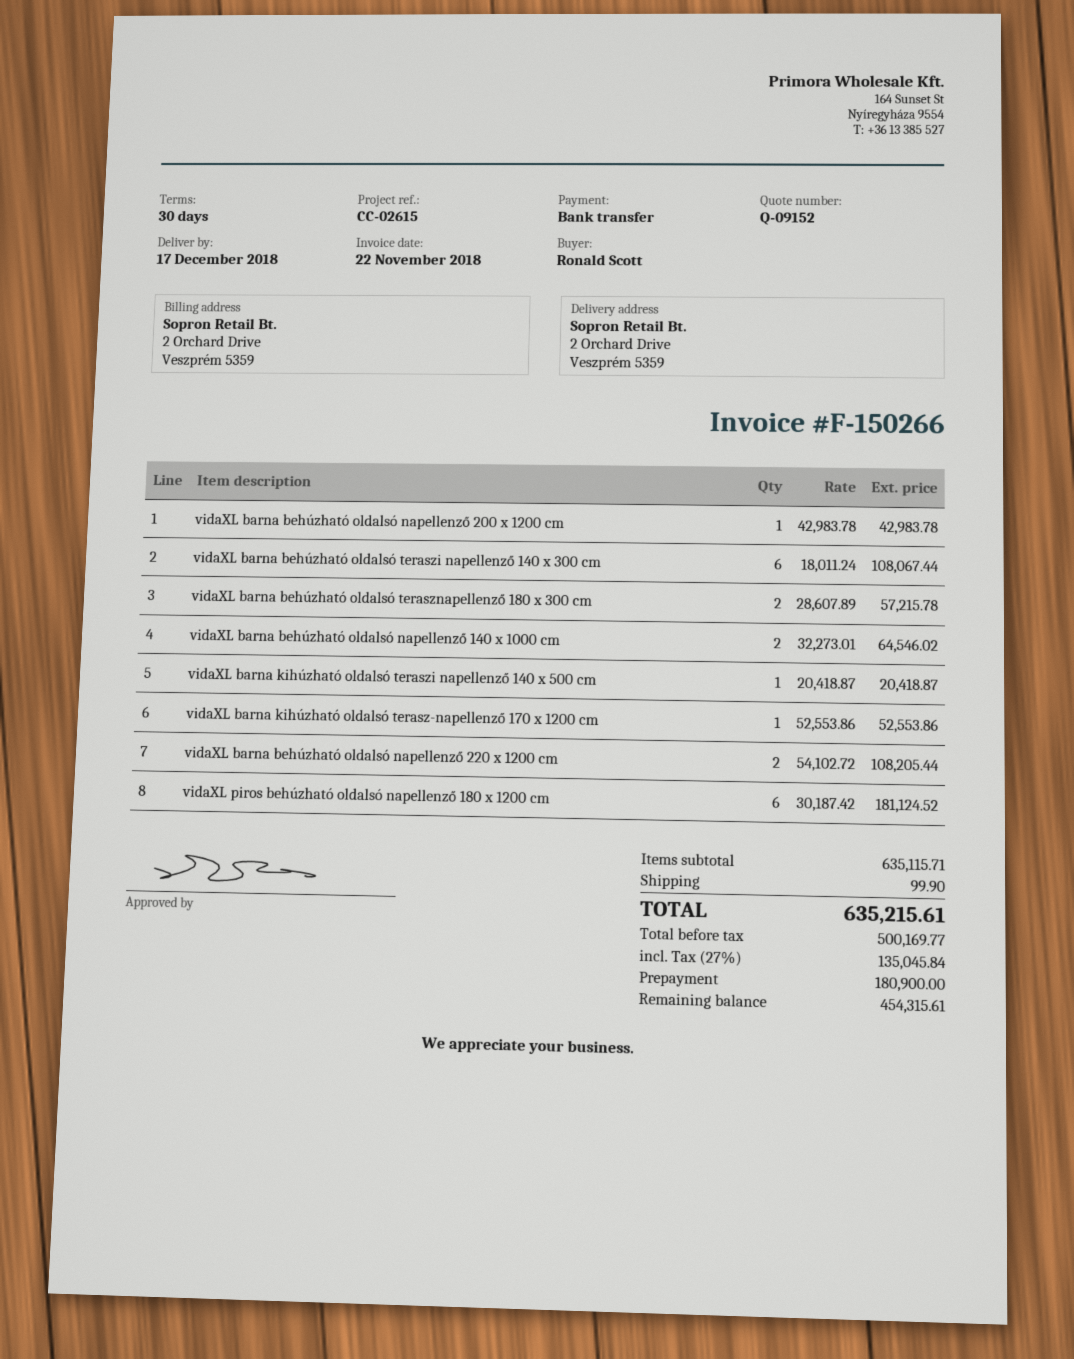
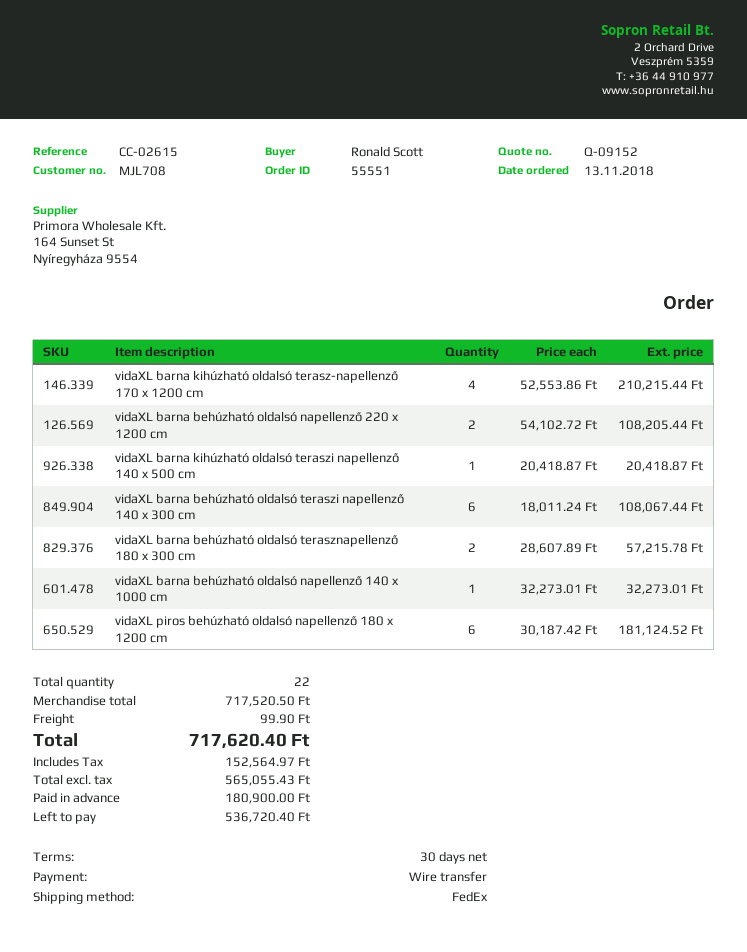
vidaXL barna behúzható oldalsó napellenző 200 x 1200 cm: 1 x 42983.78 = 42983.78 -> none
vidaXL barna behúzható oldalsó napellenző 140 x 1000 cm: 2 x 32273.01 = 64546.02 -> 1 x 32273.01 = 32273.01
vidaXL barna kihúzható oldalsó terasz-napellenző 170 x 1200 cm: 1 x 52553.86 = 52553.86 -> 4 x 52553.86 = 210215.44
subtotal: 635115.71 -> 717520.50
net: 500169.77 -> 565055.43
tax: 135045.84 -> 152564.97
total: 635215.61 -> 717620.40
balance: 454315.61 -> 536720.40

